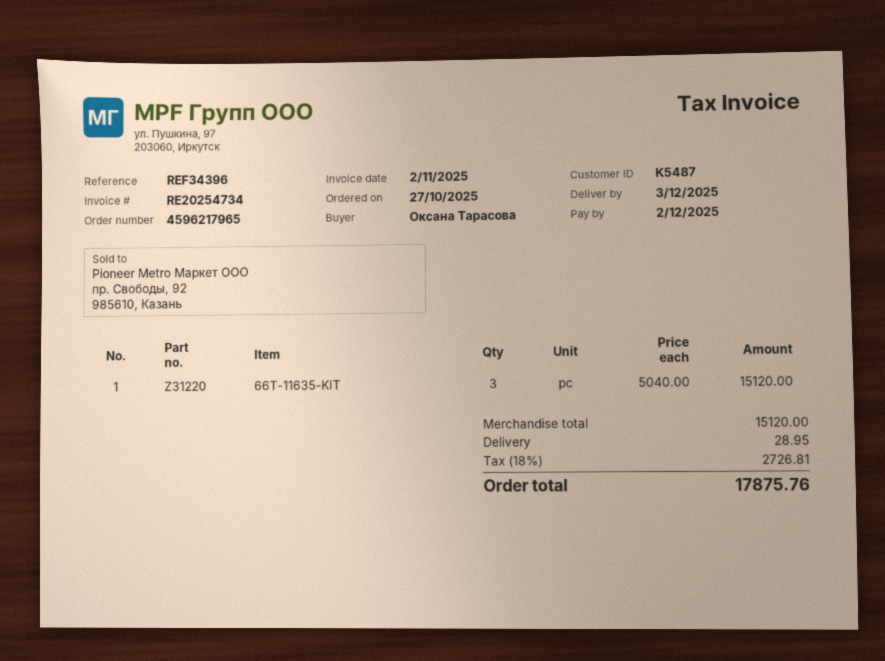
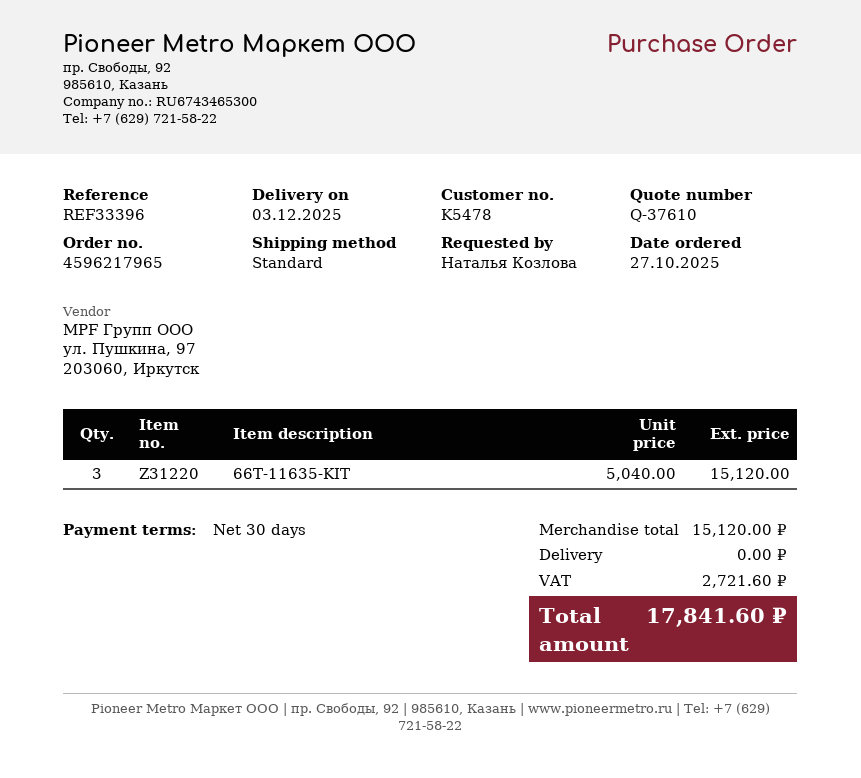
customer number: K5487 -> K5478
reference: REF34396 -> REF33396
ordered by: Оксана Тарасова -> Наталья Козлова
shipping: 28.95 -> 0.00
tax: 2726.81 -> 2721.60
total: 17875.76 -> 17841.60

